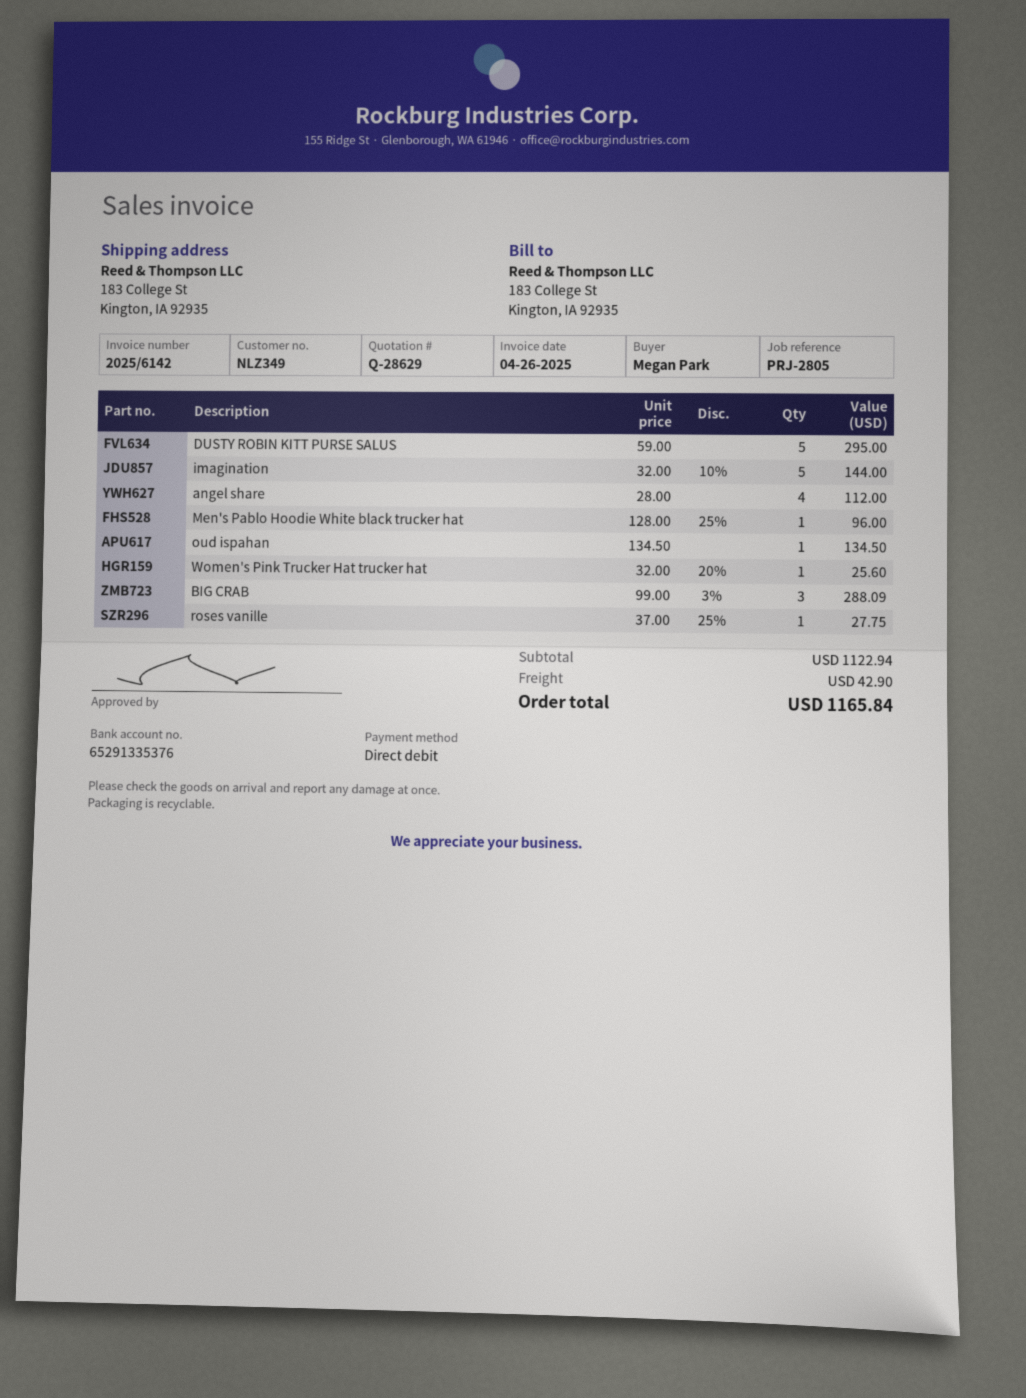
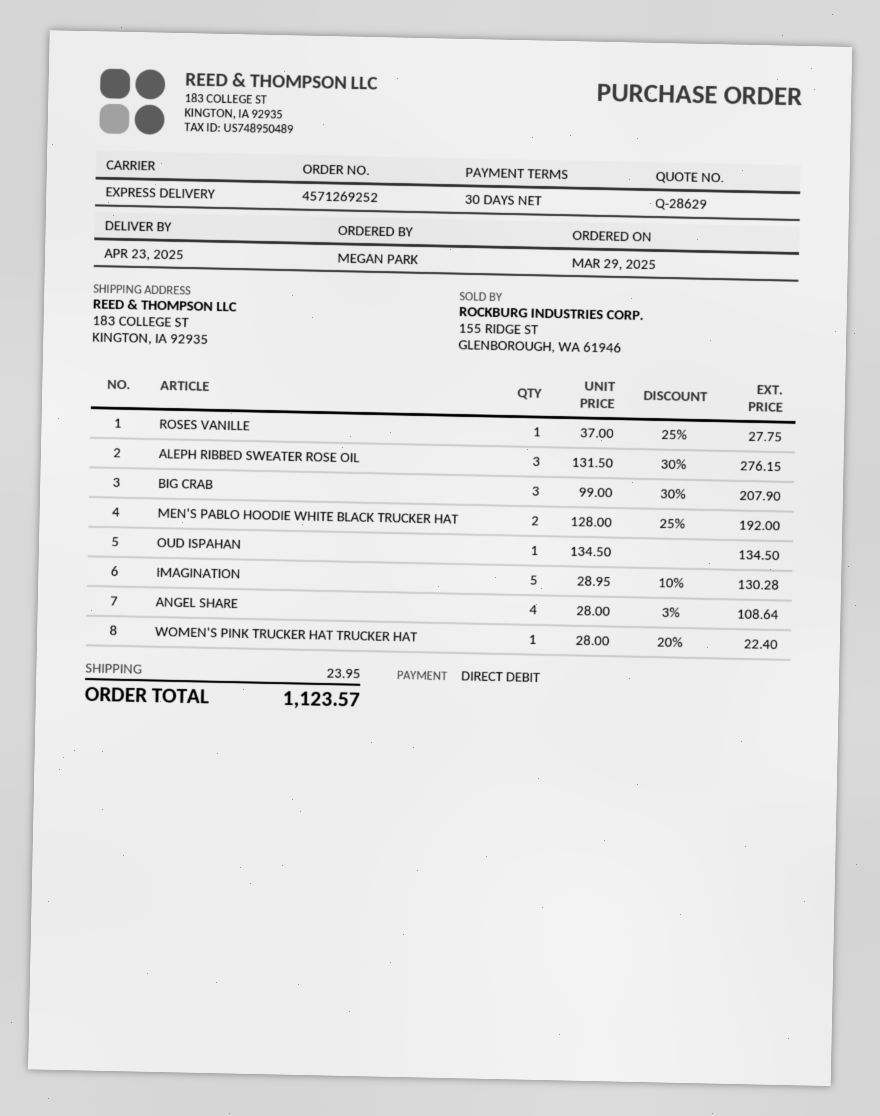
DUSTY ROBIN KITT PURSE SALUS: 5 x 59.00 = 295.00 -> none
imagination: 5 x 32.00 - 10% = 144.00 -> 5 x 28.95 - 10% = 130.28
angel share: 4 x 28.00 = 112.00 -> 4 x 28.00 - 3% = 108.64
Men's Pablo Hoodie White black trucker hat: 1 x 128.00 - 25% = 96.00 -> 2 x 128.00 - 25% = 192.00
Women's Pink Trucker Hat trucker hat: 1 x 32.00 - 20% = 25.60 -> 1 x 28.00 - 20% = 22.40
BIG CRAB: 3 x 99.00 - 3% = 288.09 -> 3 x 99.00 - 30% = 207.90
ALEPH RIBBED SWEATER ROSE OIL: none -> 3 x 131.50 - 30% = 276.15
shipping: 42.90 -> 23.95
total: 1165.84 -> 1123.57

